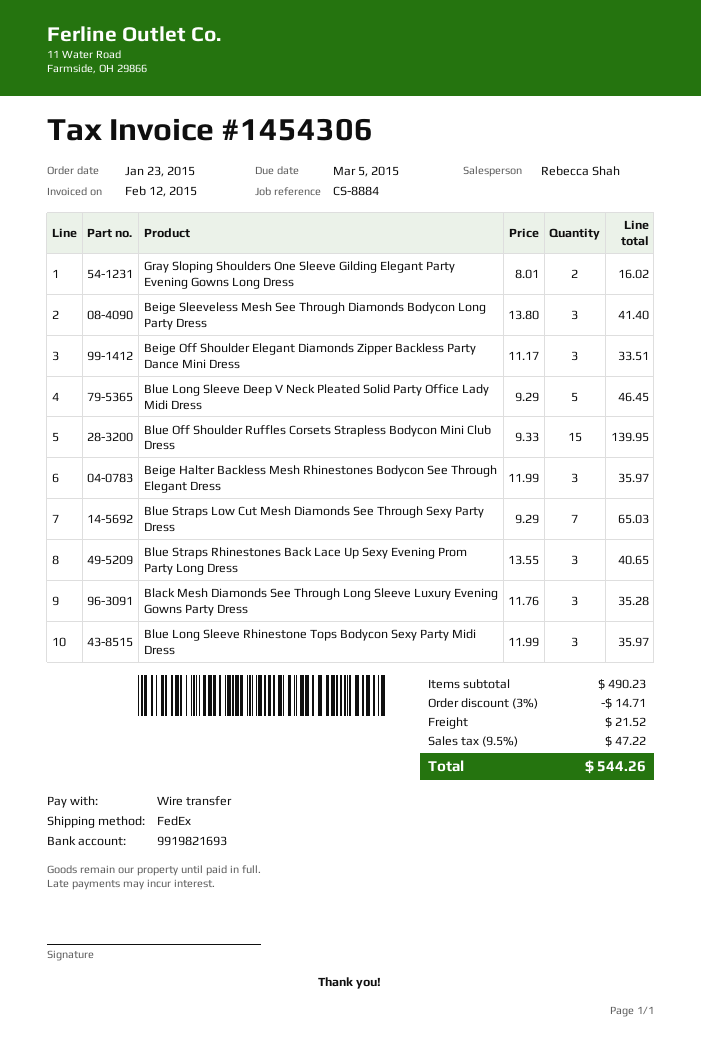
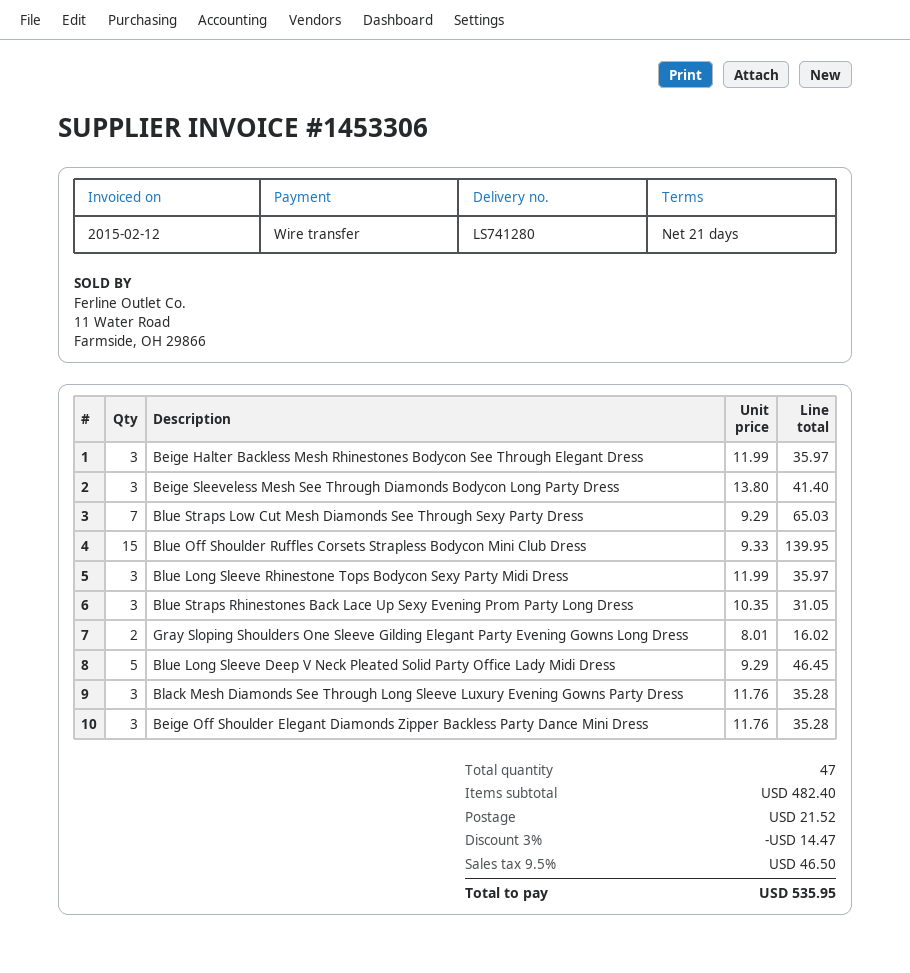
invoice number: 1454306 -> 1453306
Beige Off Shoulder Elegant Diamonds Zipper Backless Party Dance Mini Dress: 3 x 11.17 = 33.51 -> 3 x 11.76 = 35.28
Blue Straps Rhinestones Back Lace Up Sexy Evening Prom Party Long Dress: 3 x 13.55 = 40.65 -> 3 x 10.35 = 31.05
subtotal: 490.23 -> 482.40
discount: 3% = 14.71 -> 3% = 14.47
tax: 9.5% = 47.22 -> 9.5% = 46.50
total: 544.26 -> 535.95

